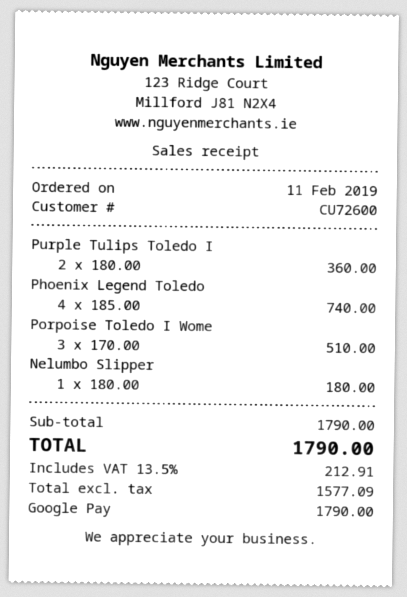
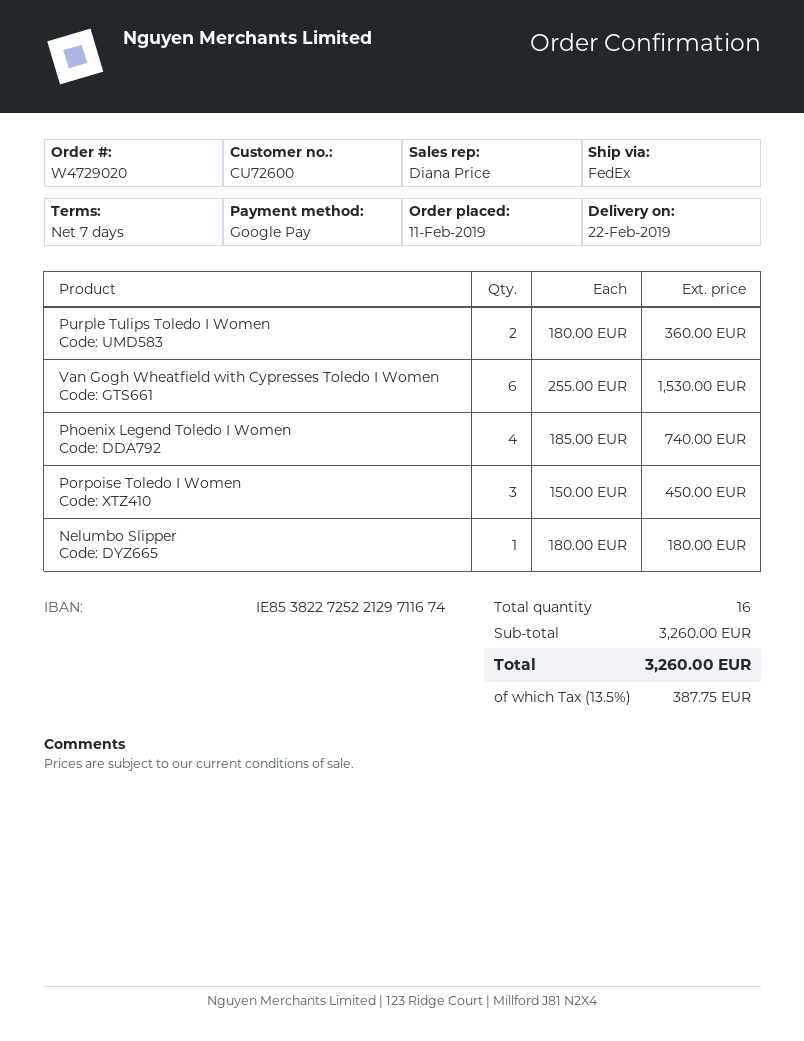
Porpoise Toledo I Wome: 3 x 170.00 = 510.00 -> 3 x 150.00 = 450.00
Van Gogh Wheatfield with Cypresses Toledo I Women: none -> 6 x 255.00 = 1530.00
subtotal: 1790.00 -> 3260.00
tax: 13.5% = 212.91 -> 13.5% = 387.75
total: 1790.00 -> 3260.00

